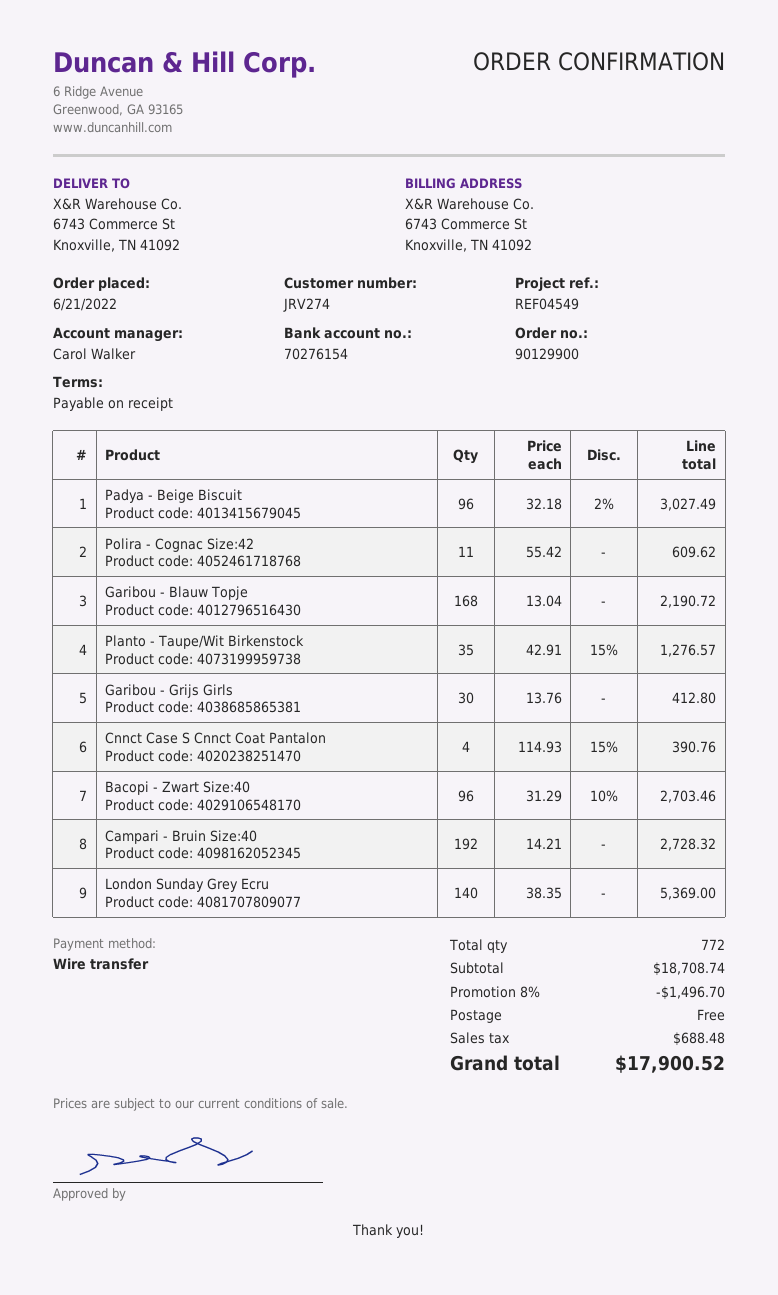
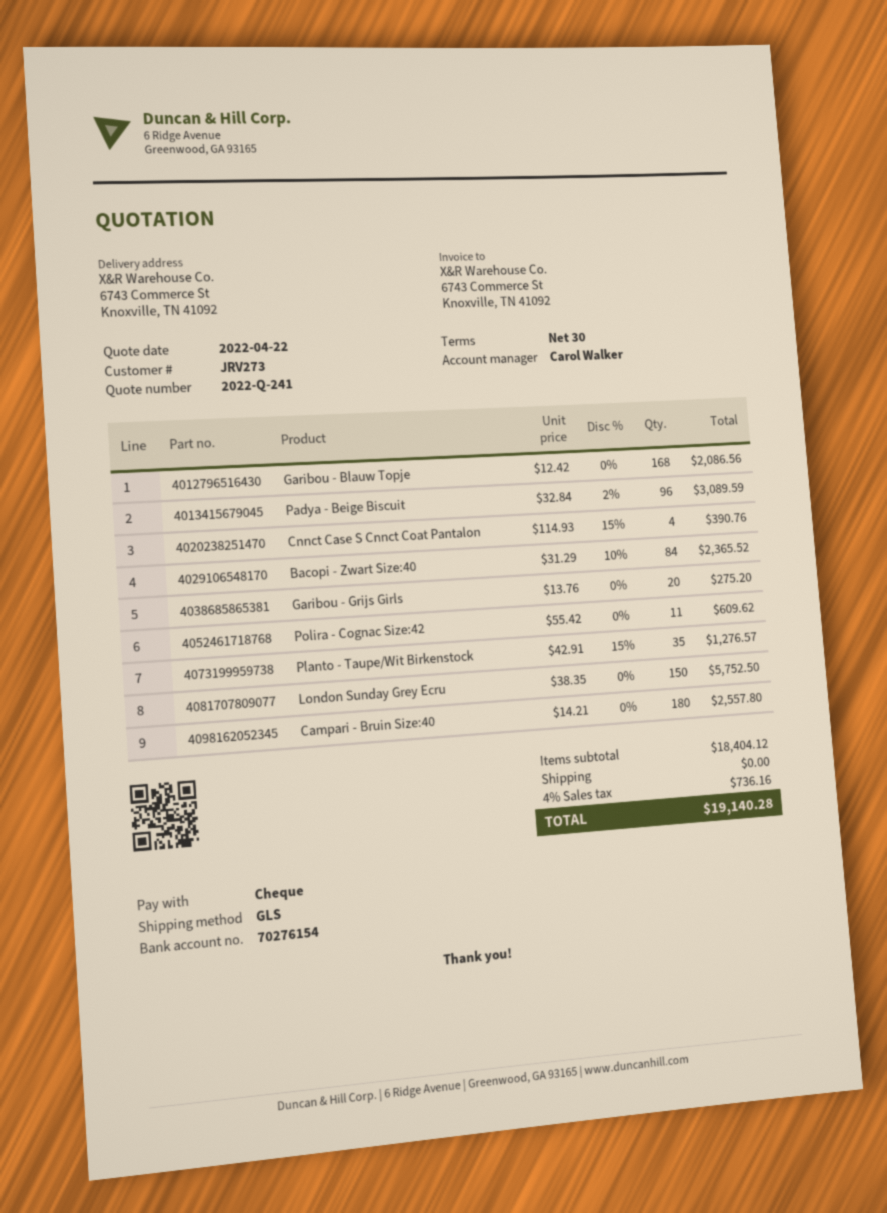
payment terms: on receipt -> 30 days
customer number: JRV274 -> JRV273
payment method: bank transfer -> cheque
Padya - Beige Biscuit: 96 x 32.18 - 2% = 3027.49 -> 96 x 32.84 - 2% = 3089.59
Garibou - Blauw Topje: 168 x 13.04 = 2190.72 -> 168 x 12.42 = 2086.56
Garibou - Grijs Girls: 30 x 13.76 = 412.80 -> 20 x 13.76 = 275.20
Bacopi - Zwart Size:40: 96 x 31.29 - 10% = 2703.46 -> 84 x 31.29 - 10% = 2365.52
Campari - Bruin Size:40: 192 x 14.21 = 2728.32 -> 180 x 14.21 = 2557.80
London Sunday Grey Ecru: 140 x 38.35 = 5369.00 -> 150 x 38.35 = 5752.50
subtotal: 18708.74 -> 18404.12
discount: 8% = 1496.70 -> none
tax: 688.48 -> 736.16
total: 17900.52 -> 19140.28

